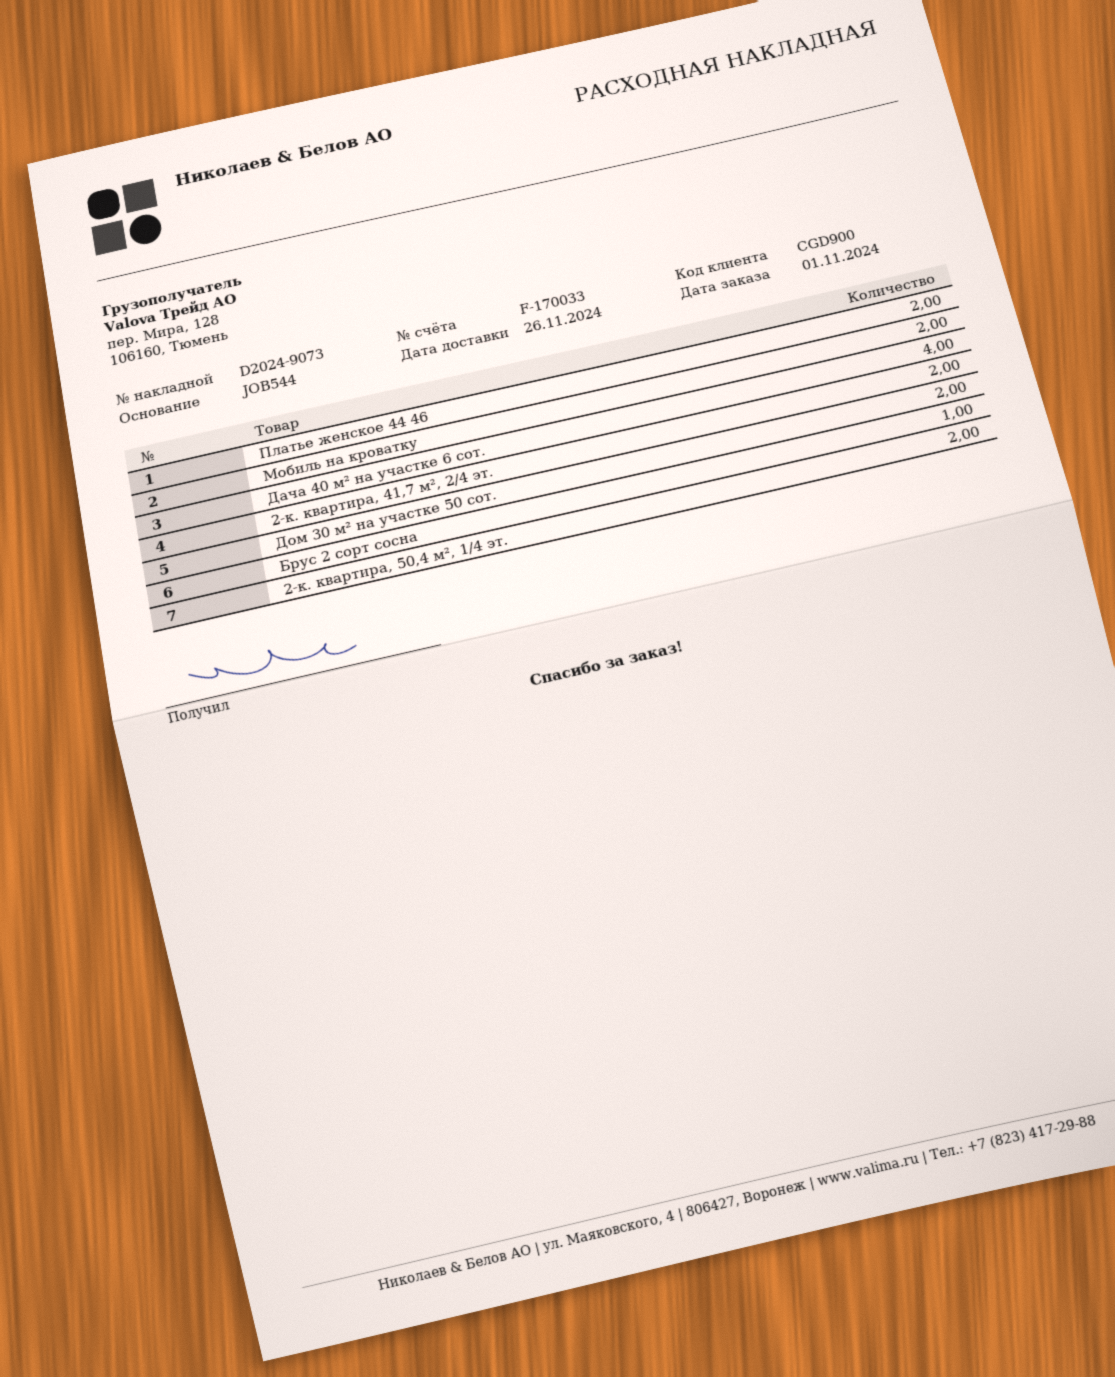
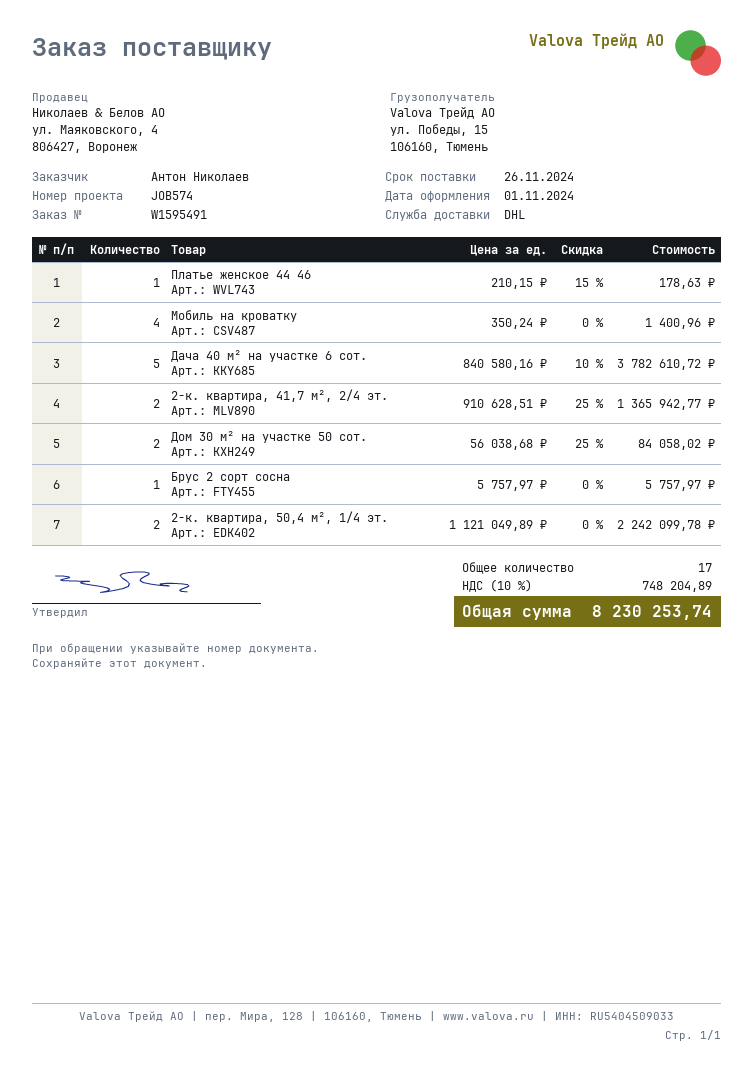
reference: JOB544 -> JOB574
ship to: пер. Мира, 128, 106160, Тюмень -> ул. Победы, 15, 106160, Тюмень
Платье женское 44 46: 2 -> 1
Мобиль на кроватку: 2 -> 4
Дача 40 м² на участке 6 сот.: 4 -> 5

